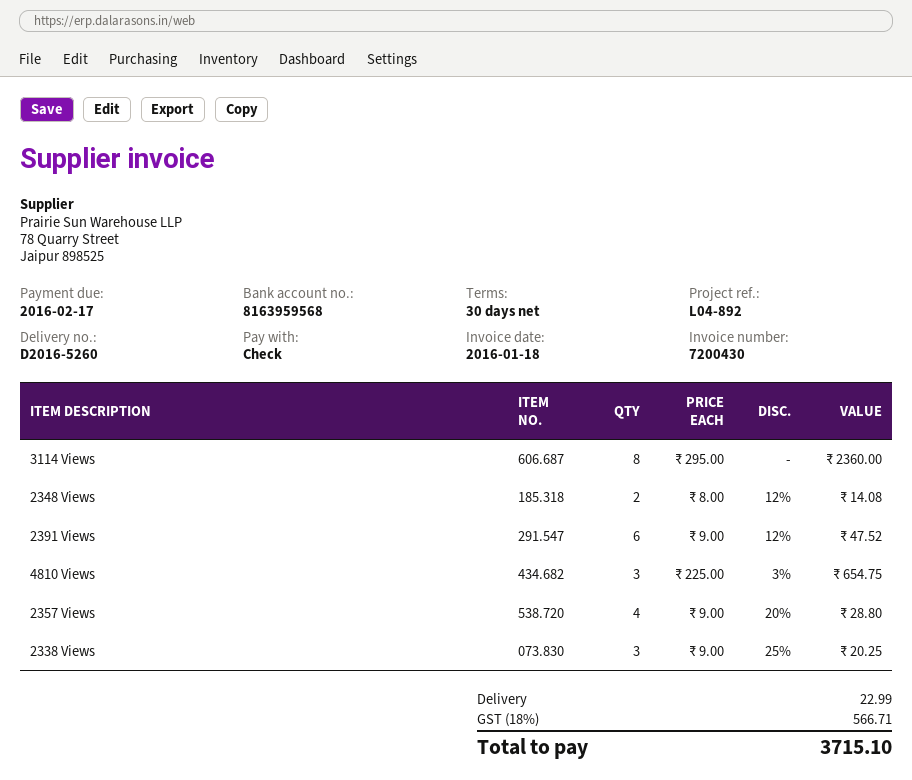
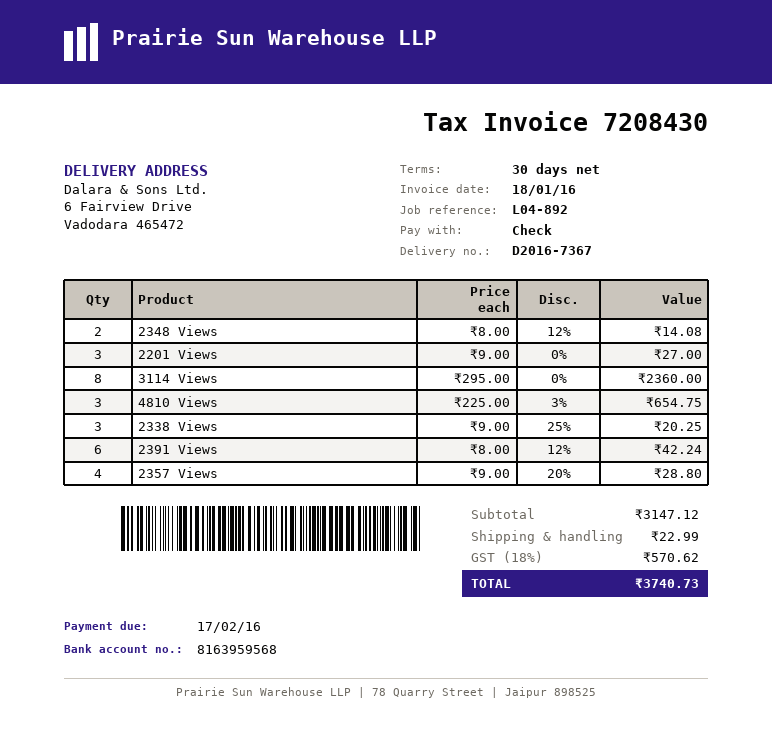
delivery note number: D2016-5260 -> D2016-7367
invoice number: 7200430 -> 7208430
2391 Views: 6 x 9.00 - 12% = 47.52 -> 6 x 8.00 - 12% = 42.24
2201 Views: none -> 3 x 9.00 = 27.00
tax: 18% = 566.71 -> 18% = 570.62
total: 3715.10 -> 3740.73

